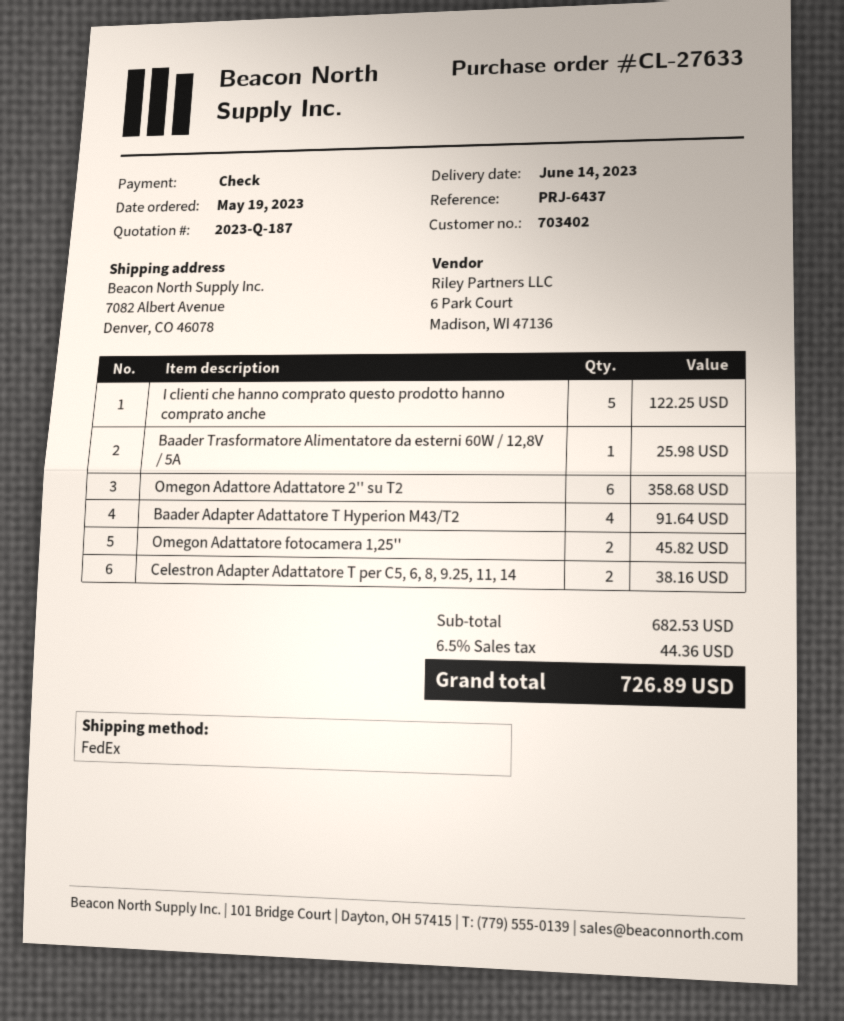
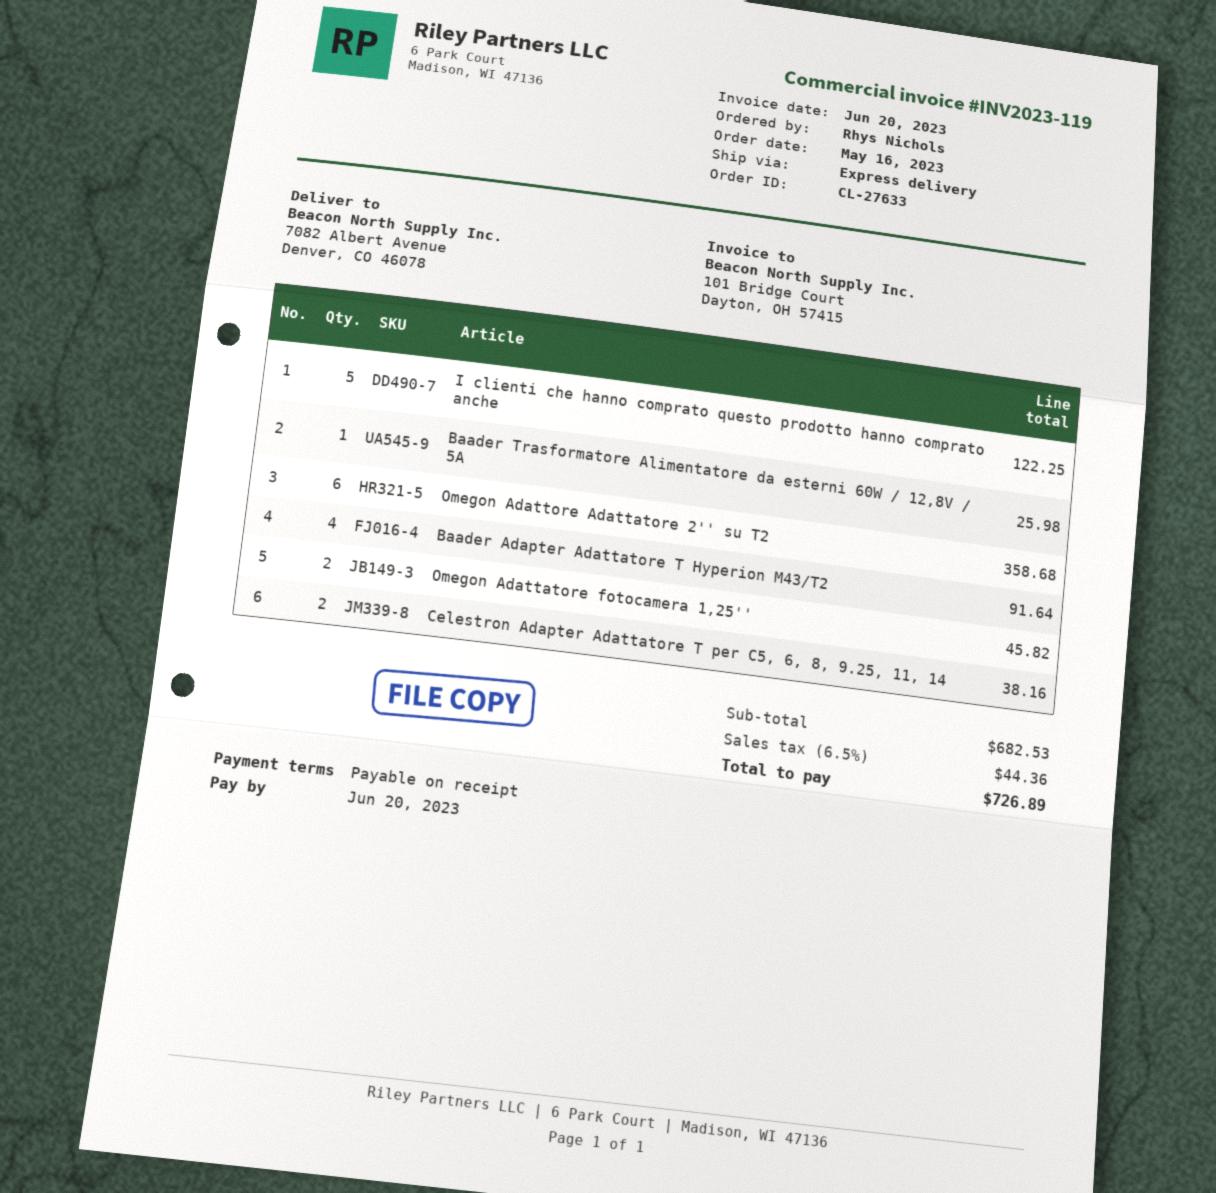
order date: 2023-05-19 -> 2023-05-16
shipping method: FedEx -> express

